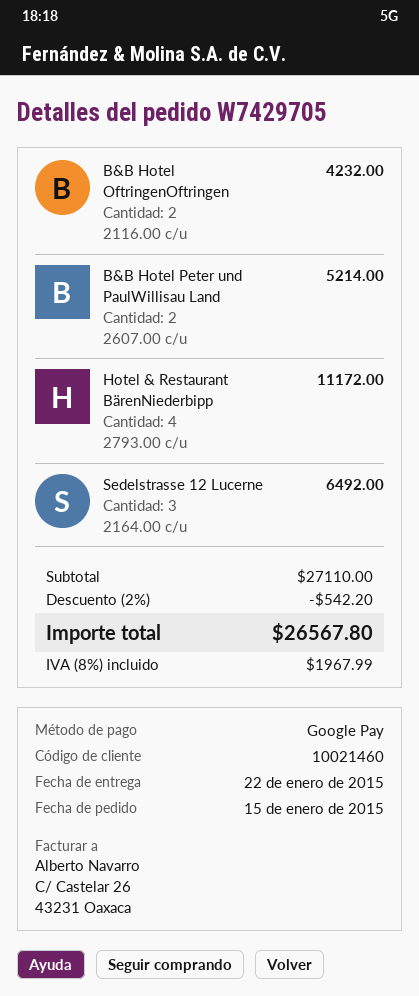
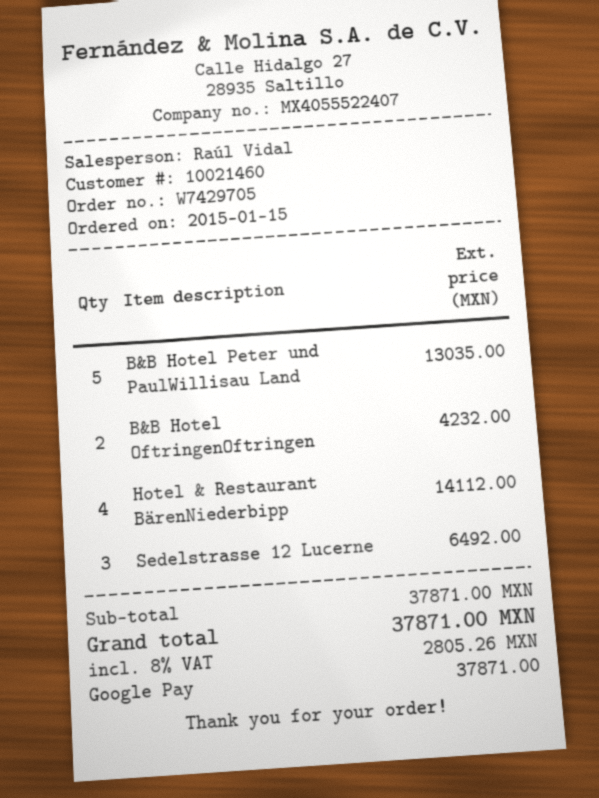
B&B Hotel Peter und PaulWillisau Land: 2 for 5214.00 -> 5 for 13035.00
Hotel & Restaurant BärenNiederbipp: 4 for 11172.00 -> 4 for 14112.00
subtotal: 27110.00 -> 37871.00
discount: 2% = 542.20 -> none
tax: 8% = 1967.99 -> 8% = 2805.26
total: 26567.80 -> 37871.00

